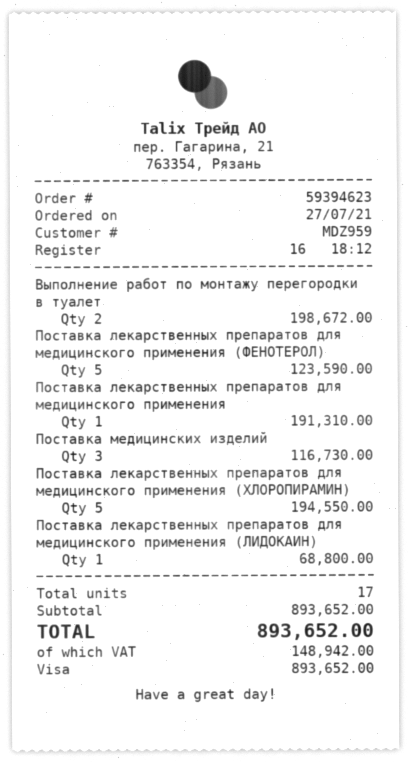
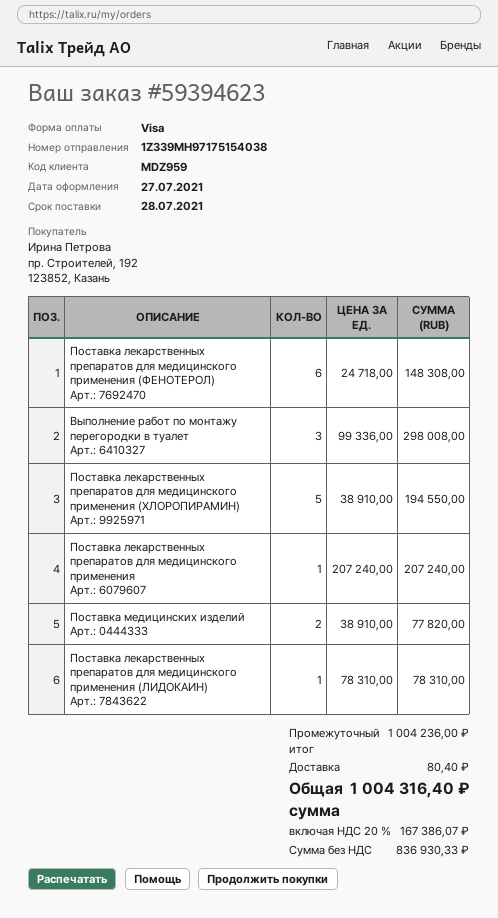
Выполнение работ по монтажу перегородки в туалет: 2 for 198672.00 -> 3 for 298008.00
Поставка лекарственных препаратов для медицинского применения (ФЕНОТЕРОЛ): 5 for 123590.00 -> 6 for 148308.00
Поставка лекарственных препаратов для медицинского применения: 1 for 191310.00 -> 1 for 207240.00
Поставка медицинских изделий: 3 for 116730.00 -> 2 for 77820.00
Поставка лекарственных препаратов для медицинского применения (ЛИДОКАИН): 1 for 68800.00 -> 1 for 78310.00
subtotal: 893652.00 -> 1004236.00
shipping: none -> 80.40
tax: 148942.00 -> 167386.07
total: 893652.00 -> 1004316.40

